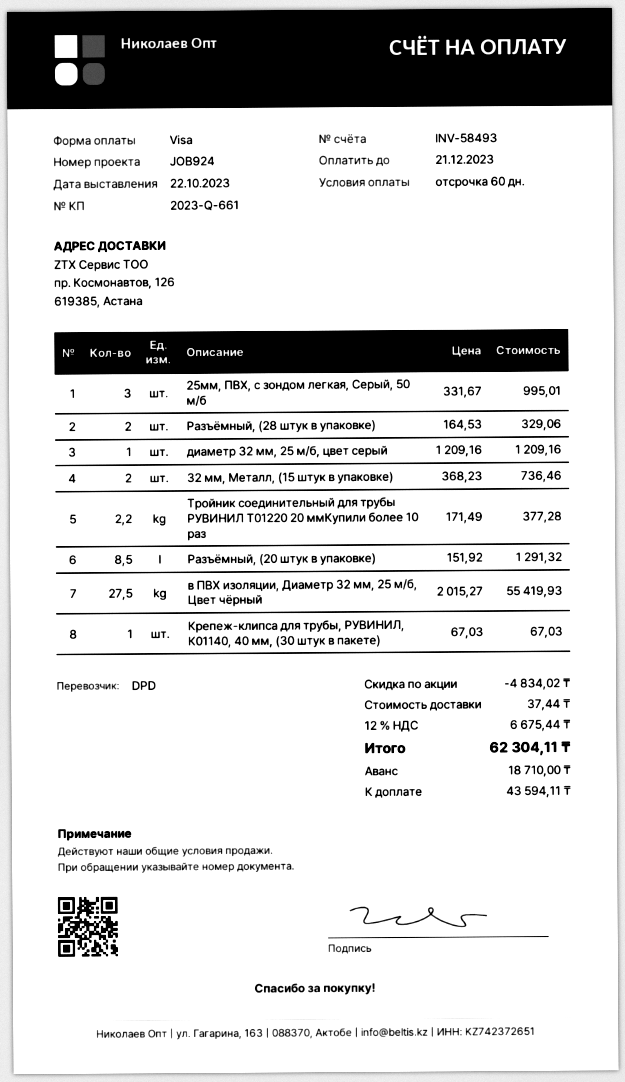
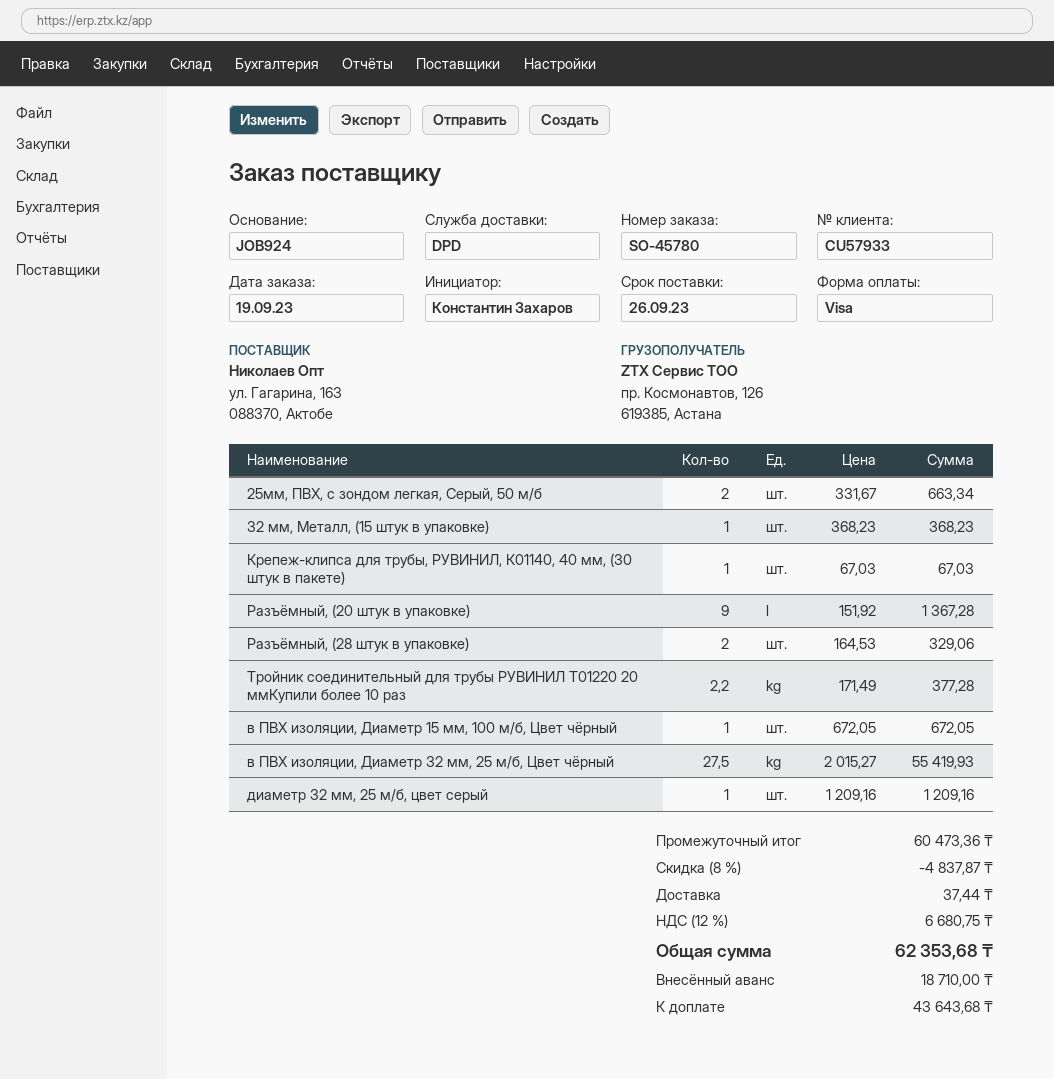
25мм, ПВХ, с зондом легкая, Серый, 50 м/б: 3 x 331.67 = 995.01 -> 2 x 331.67 = 663.34
32 мм, Металл, (15 штук в упаковке): 2 x 368.23 = 736.46 -> 1 x 368.23 = 368.23
Разъёмный, (20 штук в упаковке): 8.5 x 151.92 = 1291.32 -> 9 x 151.92 = 1367.28
в ПВХ изоляции, Диаметр 15 мм, 100 м/б, Цвет чёрный: none -> 1 x 672.05 = 672.05
discount: 4834.02 -> 4837.87
tax: 12% = 6675.44 -> 12% = 6680.75
total: 62304.11 -> 62353.68
balance: 43594.11 -> 43643.68

